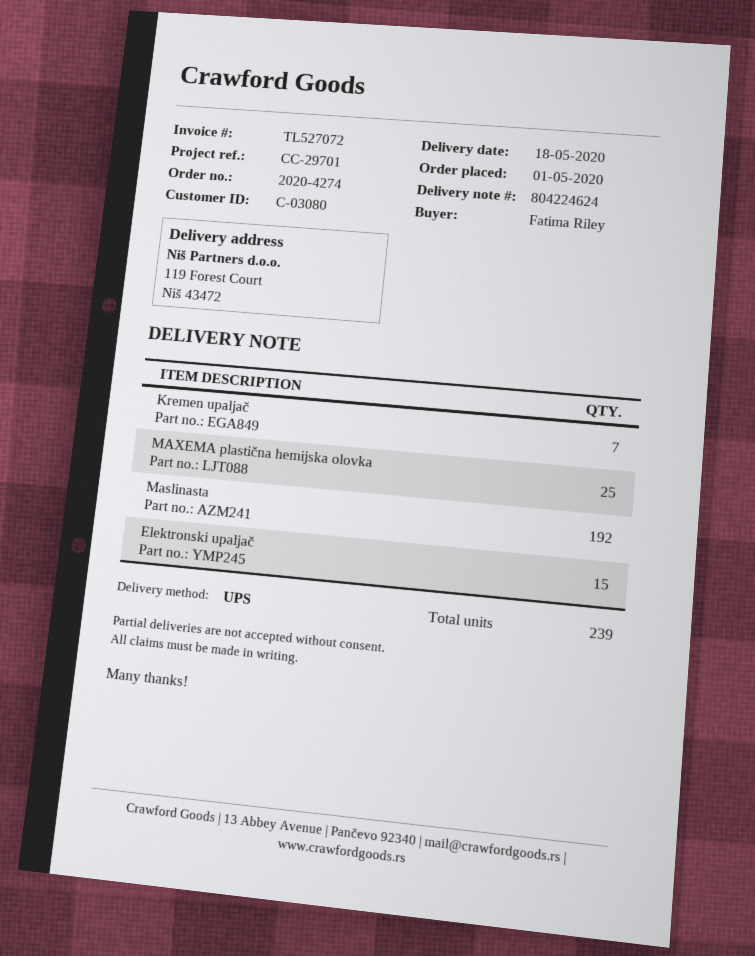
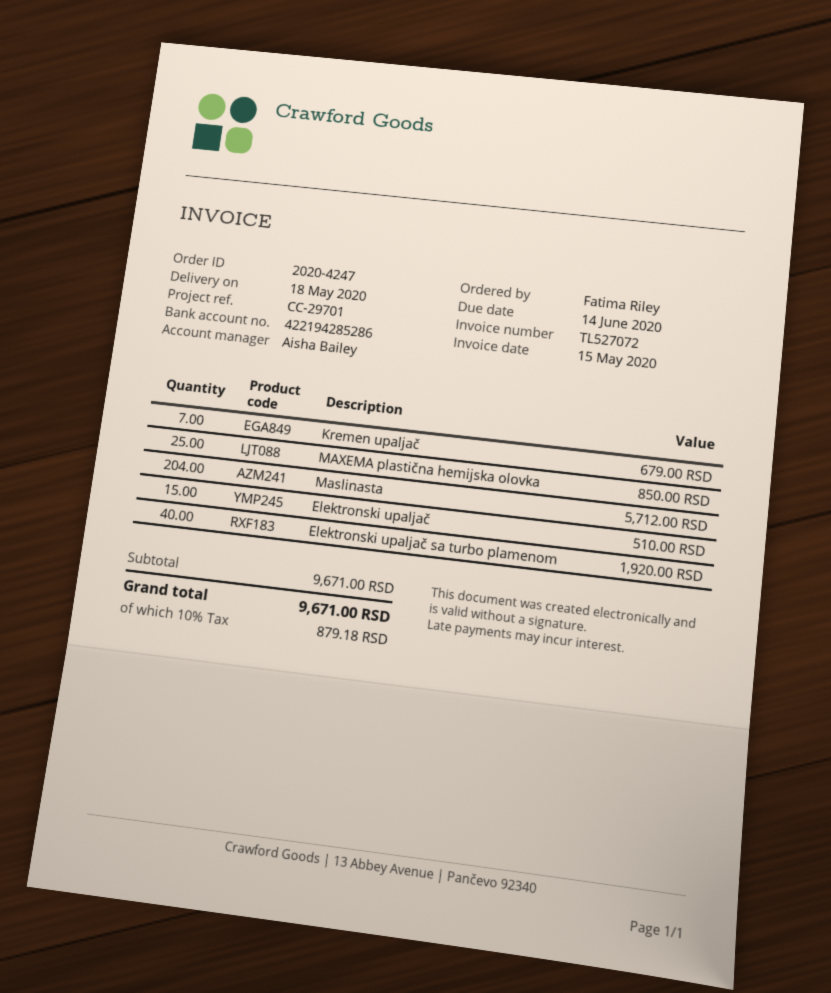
order number: 2020-4274 -> 2020-4247
Maslinasta: 192 -> 204
Elektronski upaljač sa turbo plamenom: none -> 40

